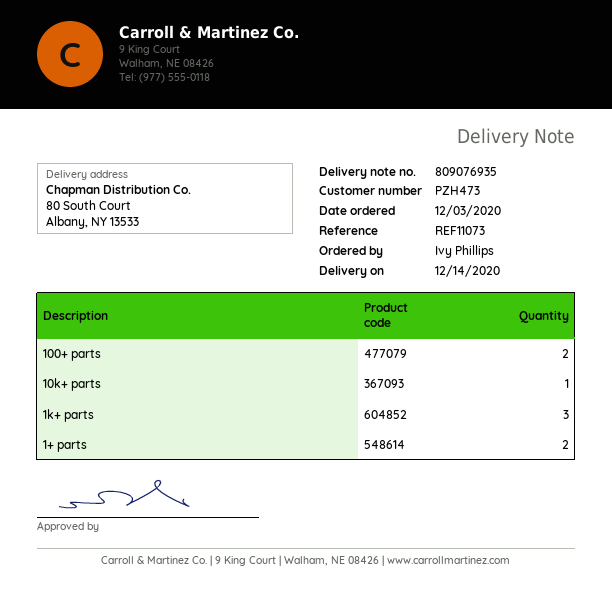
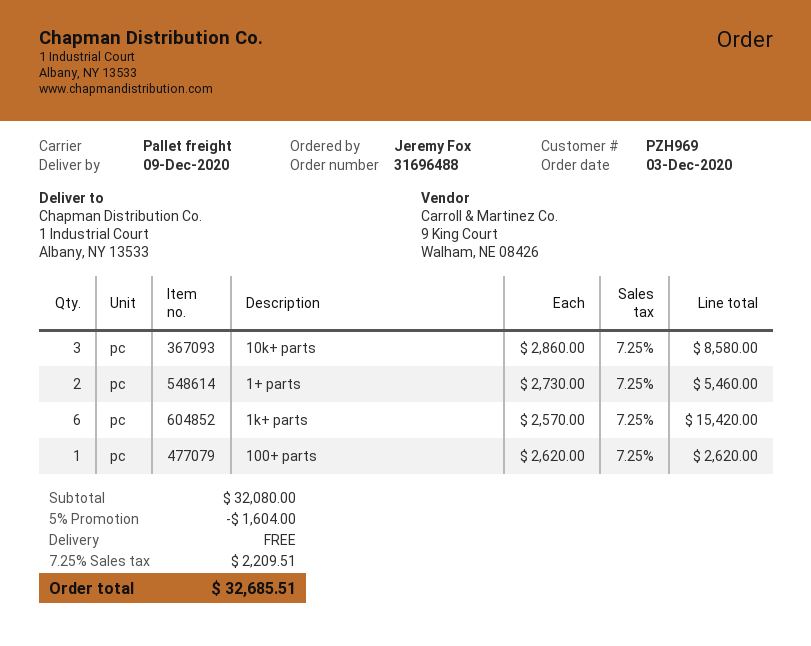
delivery date: 2020-12-14 -> 2020-12-09
customer number: PZH473 -> PZH969
ordered by: Ivy Phillips -> Jeremy Fox
ship to: 80 South Court, Albany, NY 13533 -> 1 Industrial Court, Albany, NY 13533
100+ parts: 2 -> 1
10k+ parts: 1 -> 3
1k+ parts: 3 -> 6

